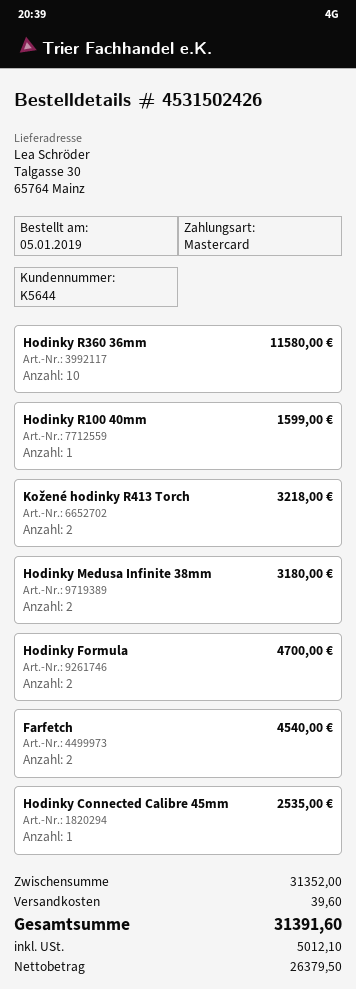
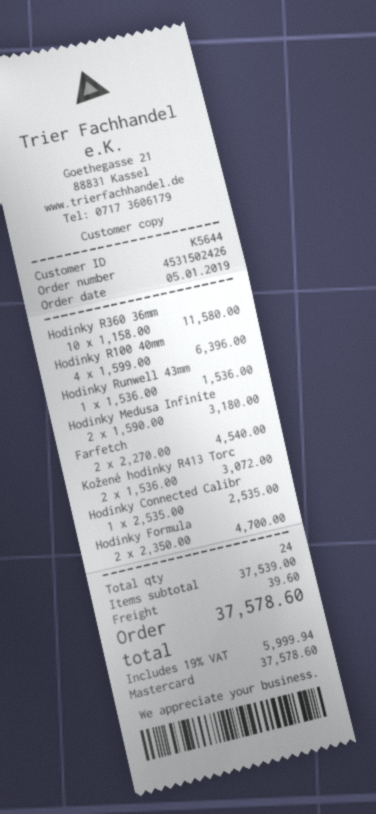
Hodinky R100 40mm: 1 for 1599.00 -> 4 for 6396.00
Kožené hodinky R413 Torch: 2 for 3218.00 -> 2 for 3072.00
Hodinky Runwell 43mm: none -> 1 for 1536.00
subtotal: 31352.00 -> 37539.00
tax: 5012.10 -> 5999.94
total: 31391.60 -> 37578.60

